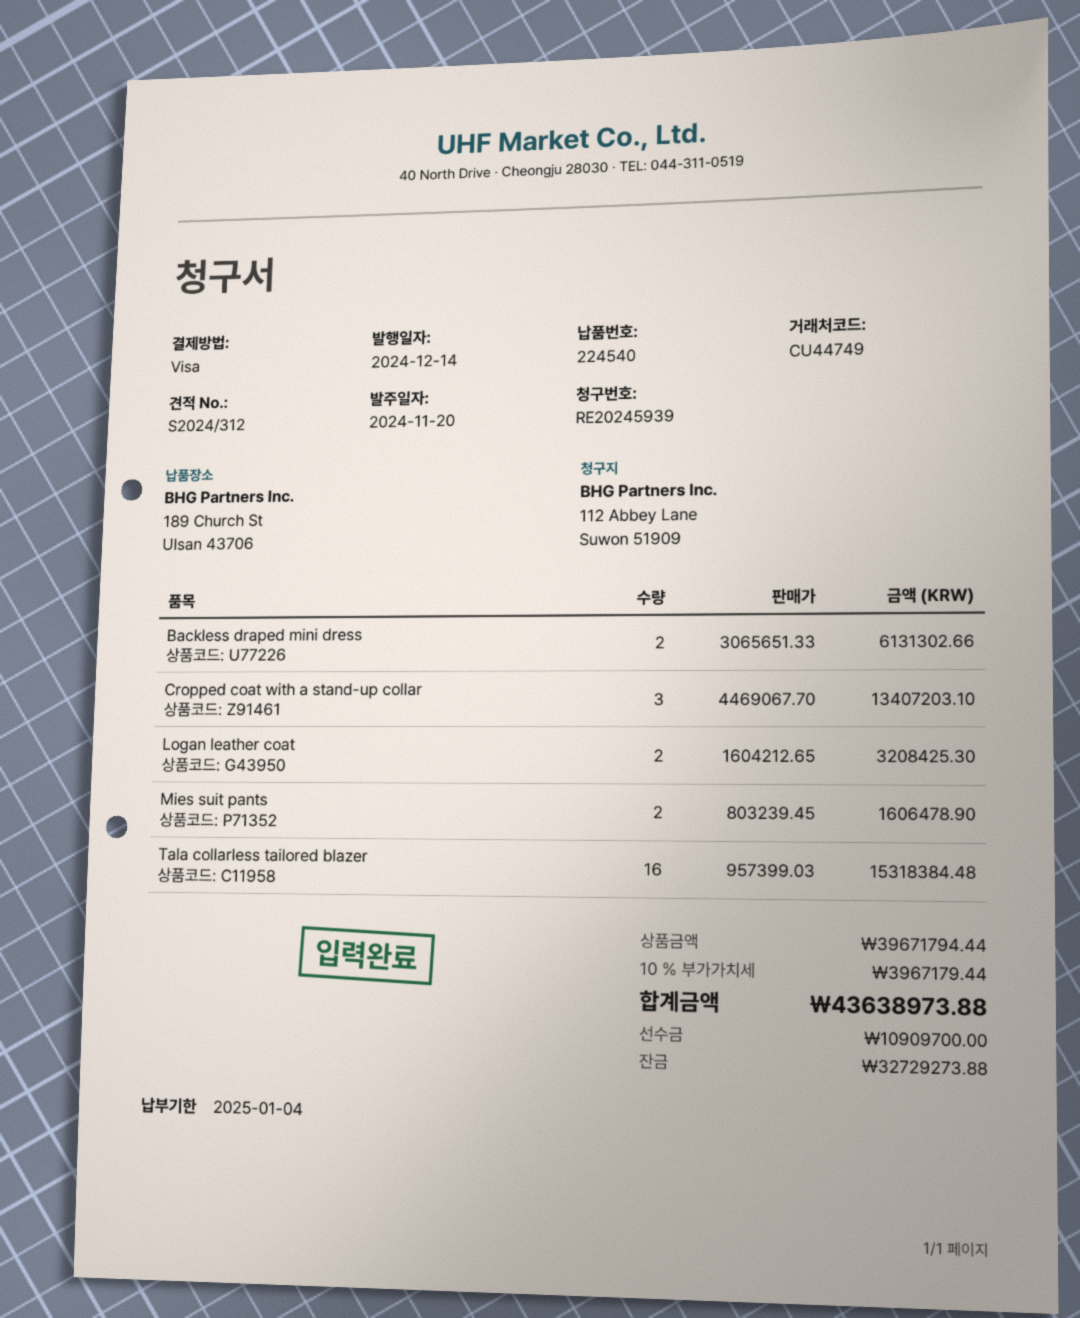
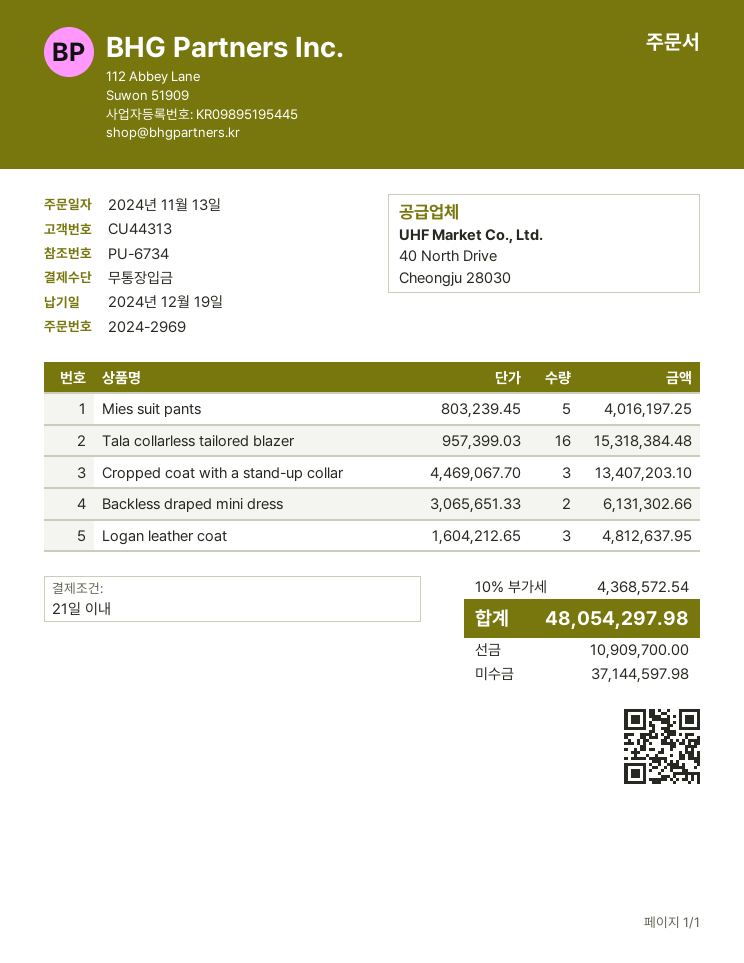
order date: 2024-11-20 -> 2024-11-13
customer number: CU44749 -> CU44313
payment method: Visa -> bank transfer
Logan leather coat: 2 x 1604212.65 = 3208425.30 -> 3 x 1604212.65 = 4812637.95
Mies suit pants: 2 x 803239.45 = 1606478.90 -> 5 x 803239.45 = 4016197.25
tax: 10% = 3967179.44 -> 10% = 4368572.54
total: 43638973.88 -> 48054297.98
balance: 32729273.88 -> 37144597.98

